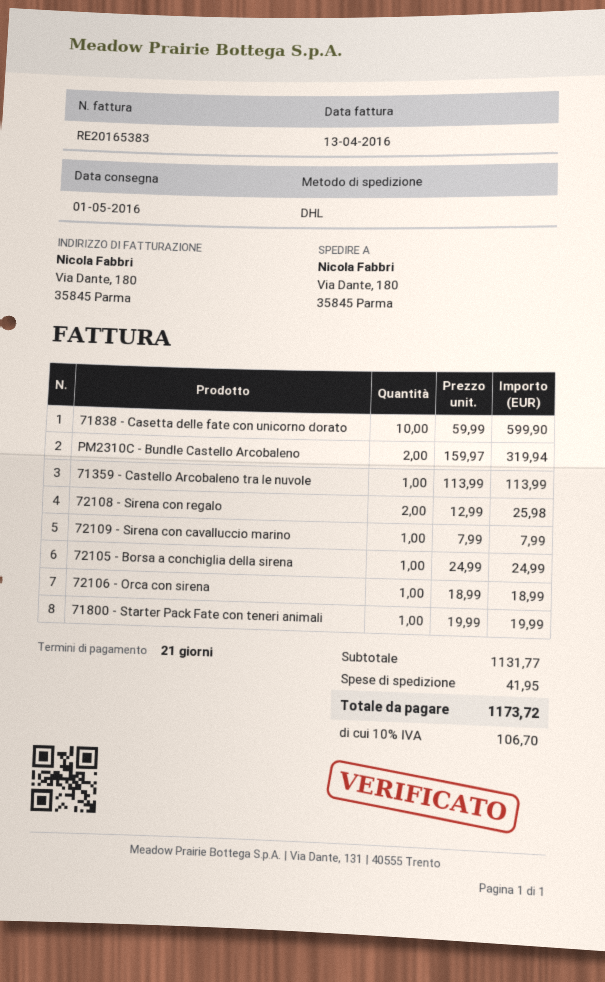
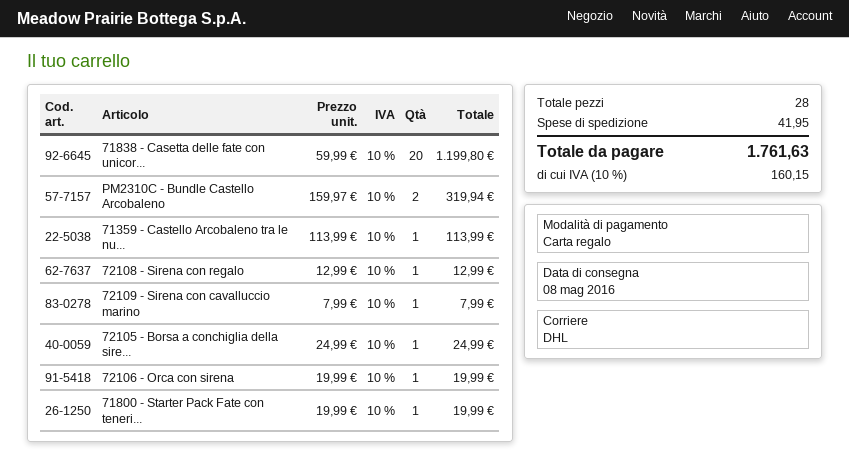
delivery date: 2016-05-01 -> 2016-05-08
71838 - Casetta delle fate con unicorno dorato: 10 x 59.99 = 599.90 -> 20 x 59.99 = 1199.80
72108 - Sirena con regalo: 2 x 12.99 = 25.98 -> 1 x 12.99 = 12.99
72106 - Orca con sirena: 1 x 18.99 = 18.99 -> 1 x 19.99 = 19.99
tax: 10% = 106.70 -> 10% = 160.15
total: 1173.72 -> 1761.63

